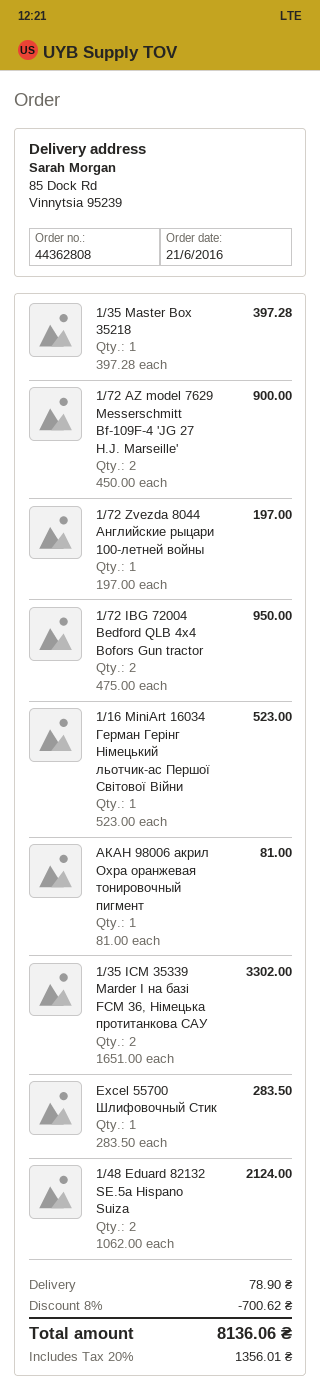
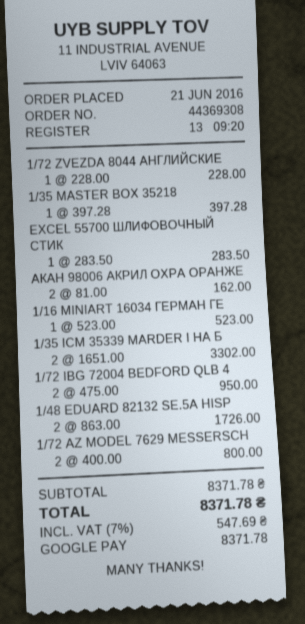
order number: 44362808 -> 44369308
1/72 AZ model 7629 Messerschmitt Bf-109F-4 'JG 27 H.J. Marseille': 2 x 450.00 = 900.00 -> 2 x 400.00 = 800.00
1/72 Zvezda 8044 Английские рыцари 100-летней войны: 1 x 197.00 = 197.00 -> 1 x 228.00 = 228.00
АКАН 98006 акрил Охра оранжевая тонировочный пигмент: 1 x 81.00 = 81.00 -> 2 x 81.00 = 162.00
1/48 Eduard 82132 SE.5a Hispano Suiza: 2 x 1062.00 = 2124.00 -> 2 x 863.00 = 1726.00
discount: 8% = 700.62 -> none
shipping: 78.90 -> none
tax: 20% = 1356.01 -> 7% = 547.69
total: 8136.06 -> 8371.78

